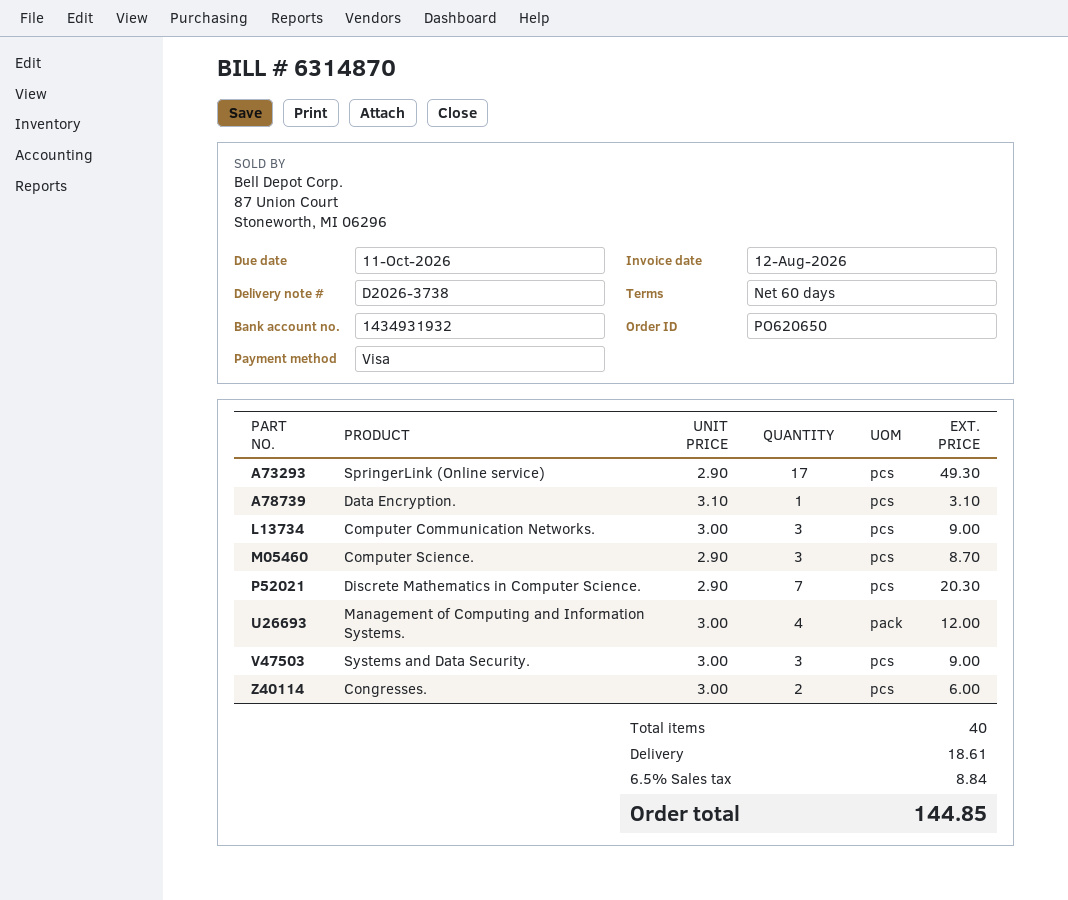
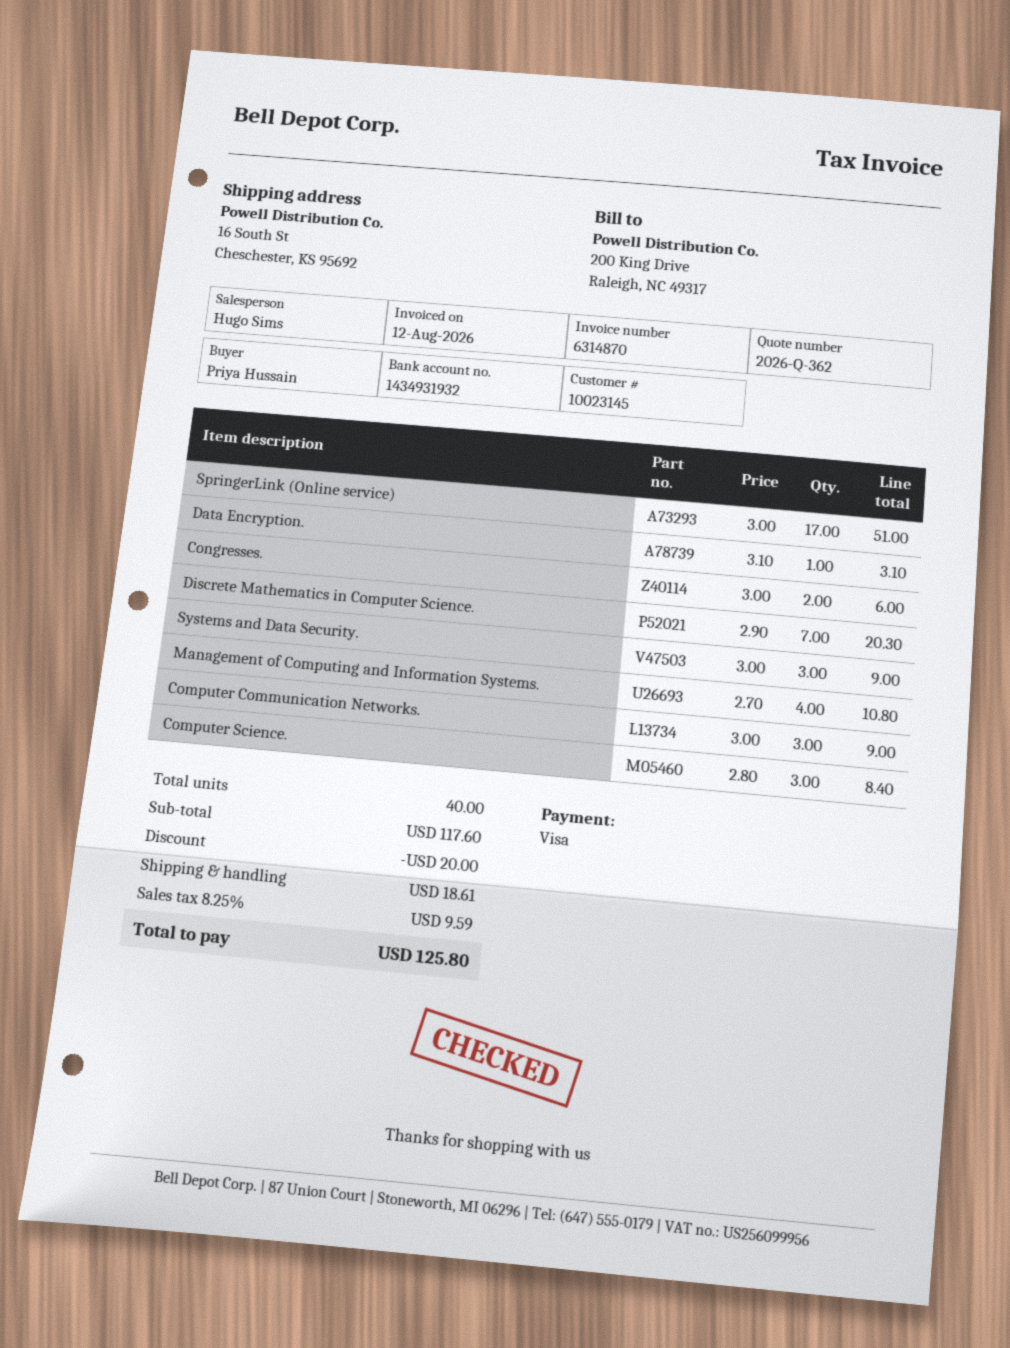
SpringerLink (Online service): 17 x 2.90 = 49.30 -> 17 x 3.00 = 51.00
Computer Science.: 3 x 2.90 = 8.70 -> 3 x 2.80 = 8.40
Management of Computing and Information Systems.: 4 x 3.00 = 12.00 -> 4 x 2.70 = 10.80
discount: none -> 20.00
tax: 6.5% = 8.84 -> 8.25% = 9.59
total: 144.85 -> 125.80

